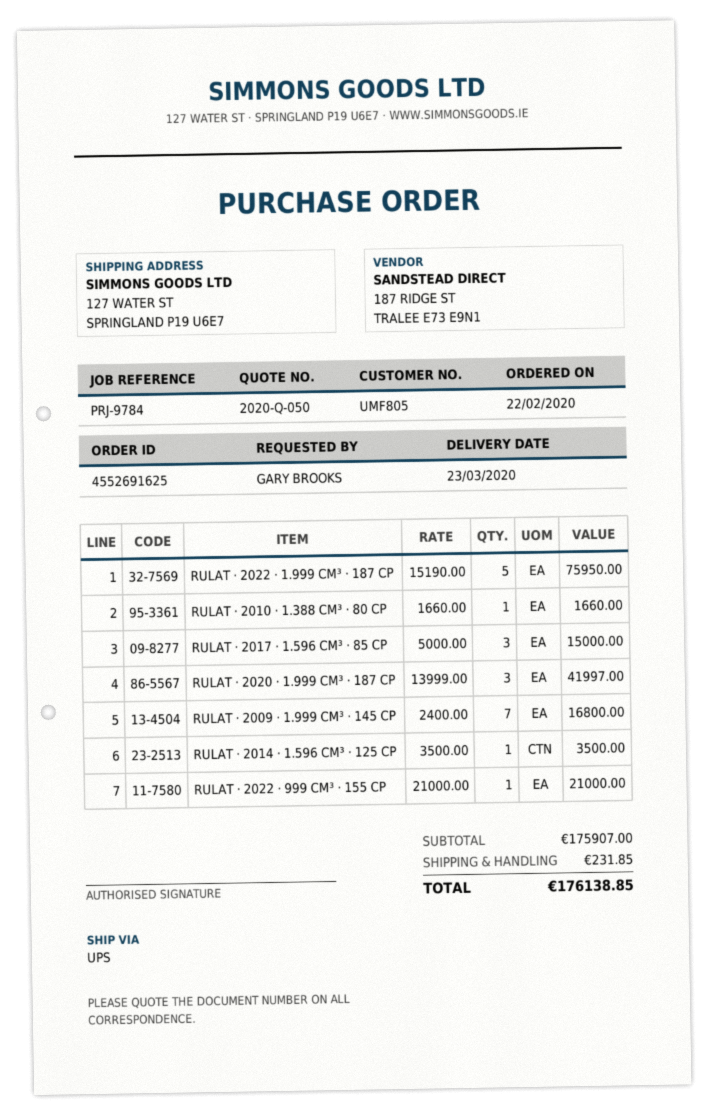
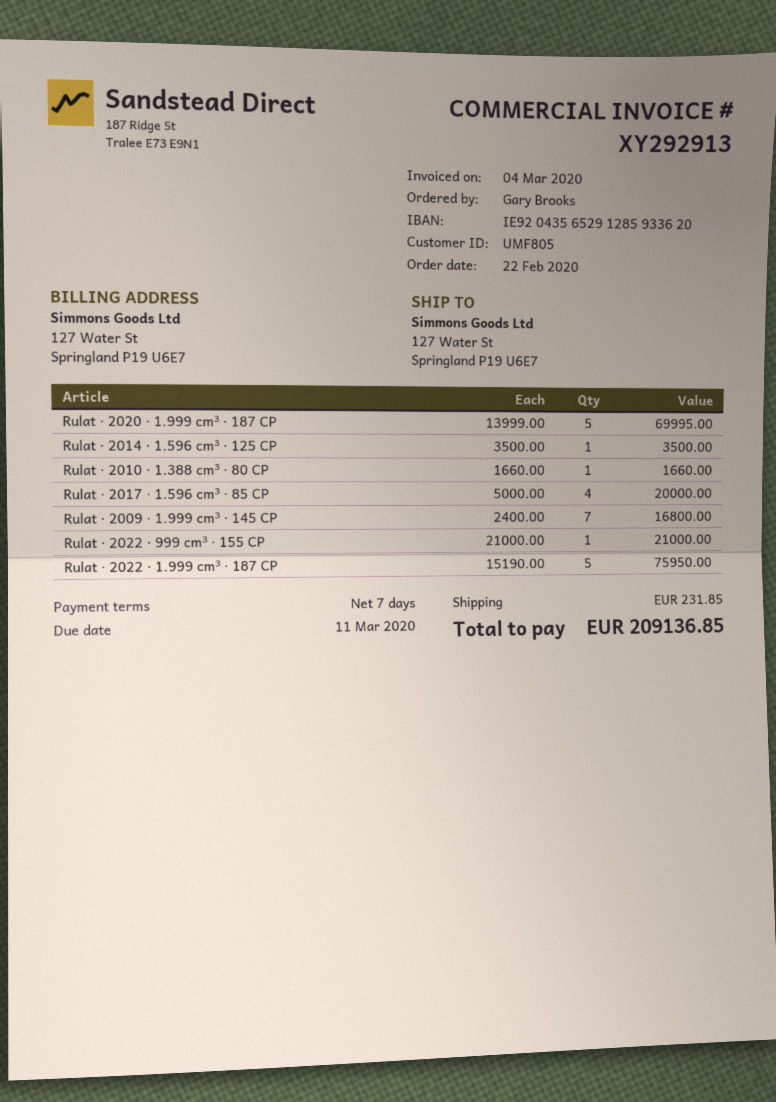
RULAT · 2017 · 1.596 CM³ · 85 CP: 3 x 5000.00 = 15000.00 -> 4 x 5000.00 = 20000.00
RULAT · 2020 · 1.999 CM³ · 187 CP: 3 x 13999.00 = 41997.00 -> 5 x 13999.00 = 69995.00
total: 176138.85 -> 209136.85

